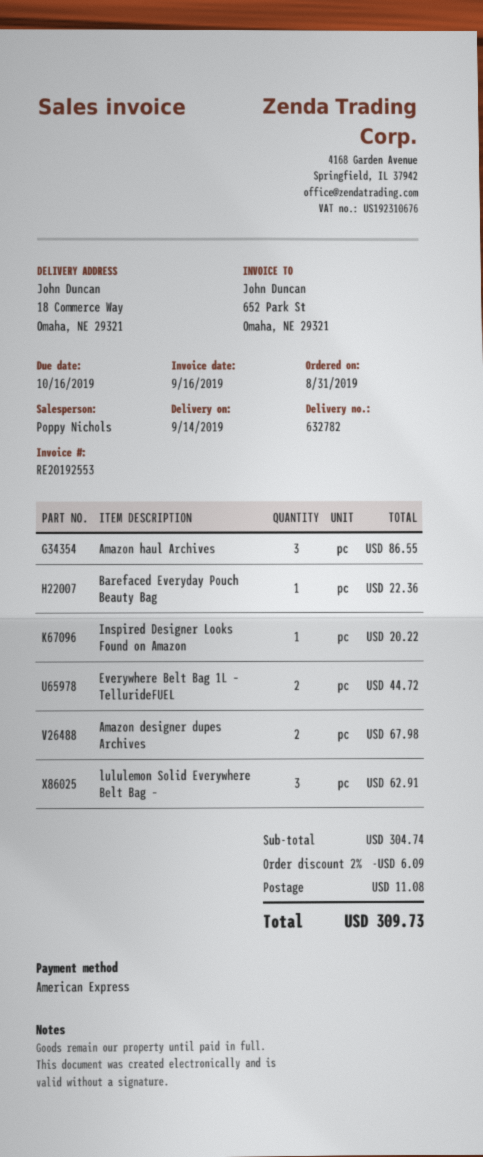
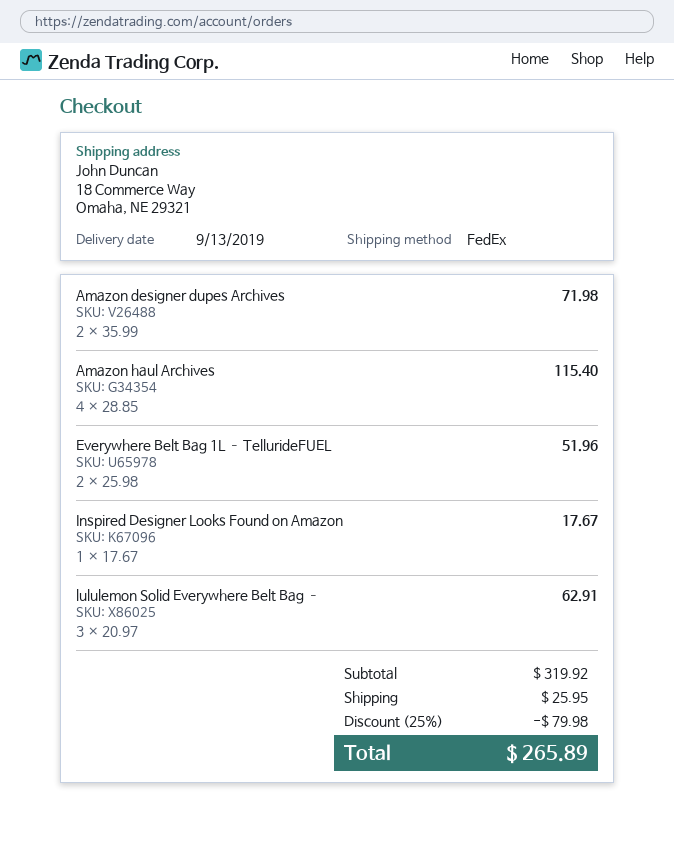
delivery date: 2019-09-14 -> 2019-09-13
Amazon haul Archives: 3 for 86.55 -> 4 for 115.40
Barefaced Everyday Pouch Beauty Bag: 1 for 22.36 -> none
Inspired Designer Looks Found on Amazon: 1 for 20.22 -> 1 for 17.67
Everywhere Belt Bag 1L – TellurideFUEL: 2 for 44.72 -> 2 for 51.96
Amazon designer dupes Archives: 2 for 67.98 -> 2 for 71.98
subtotal: 304.74 -> 319.92
discount: 2% = 6.09 -> 25% = 79.98
shipping: 11.08 -> 25.95
total: 309.73 -> 265.89

